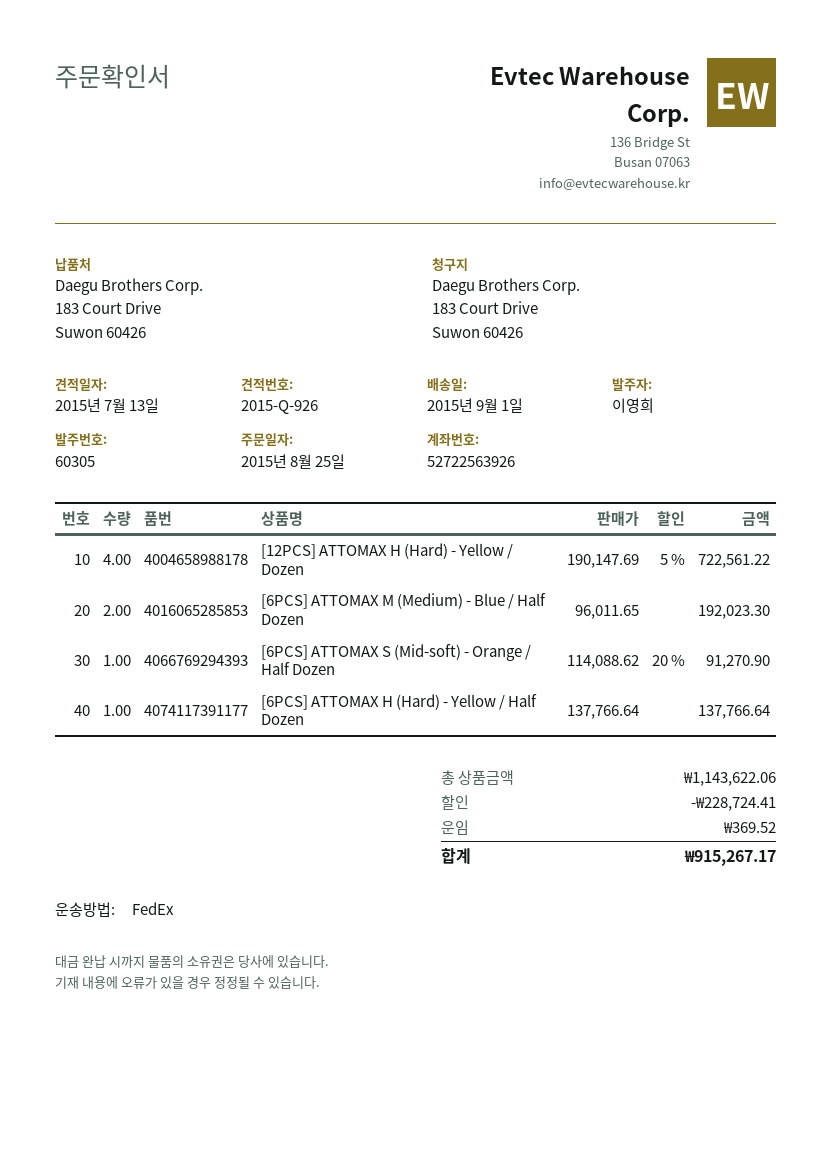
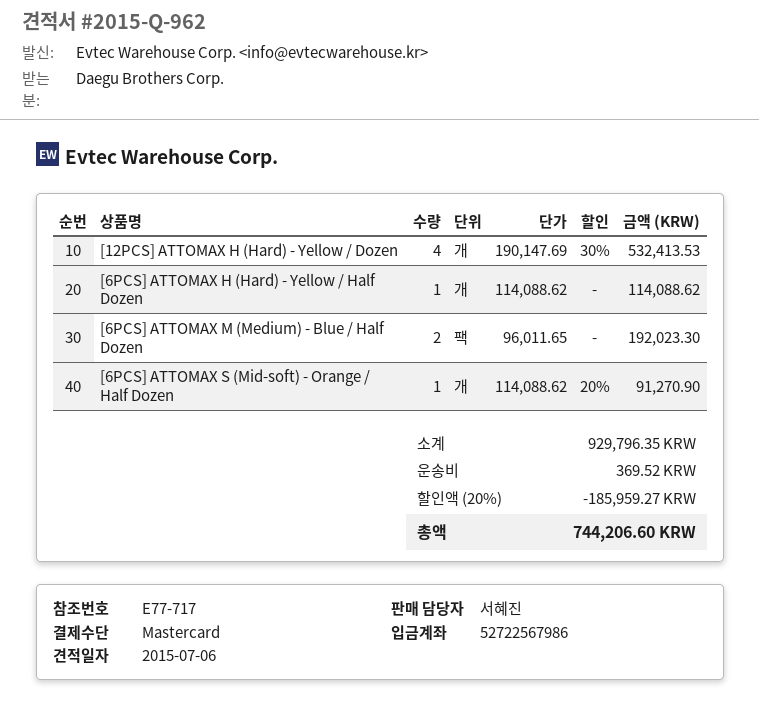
quote number: 2015-Q-926 -> 2015-Q-962
quote date: 2015-07-13 -> 2015-07-06
bank account: 52722563926 -> 52722567986
[12PCS] ATTOMAX H (Hard) - Yellow / Dozen: 4 x 190147.69 - 5% = 722561.22 -> 4 x 190147.69 - 30% = 532413.53
[6PCS] ATTOMAX H (Hard) - Yellow / Half Dozen: 1 x 137766.64 = 137766.64 -> 1 x 114088.62 = 114088.62
subtotal: 1143622.06 -> 929796.35
discount: 228724.41 -> 185959.27
total: 915267.17 -> 744206.60

